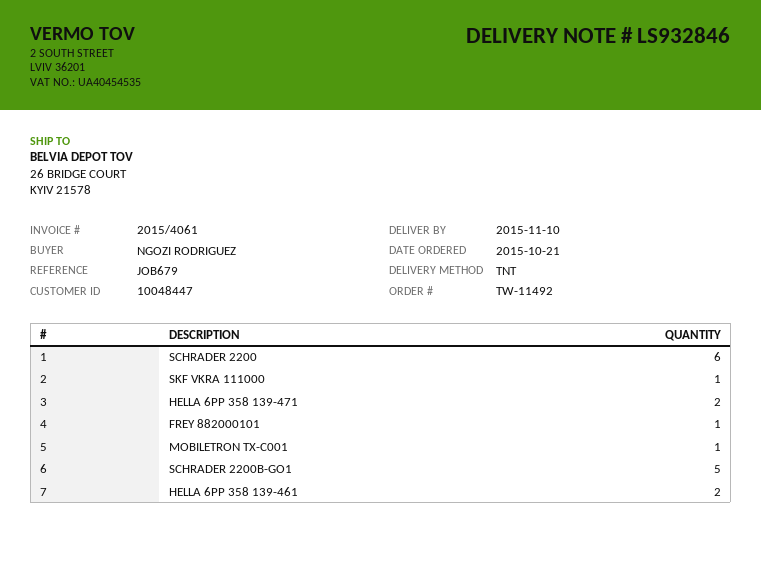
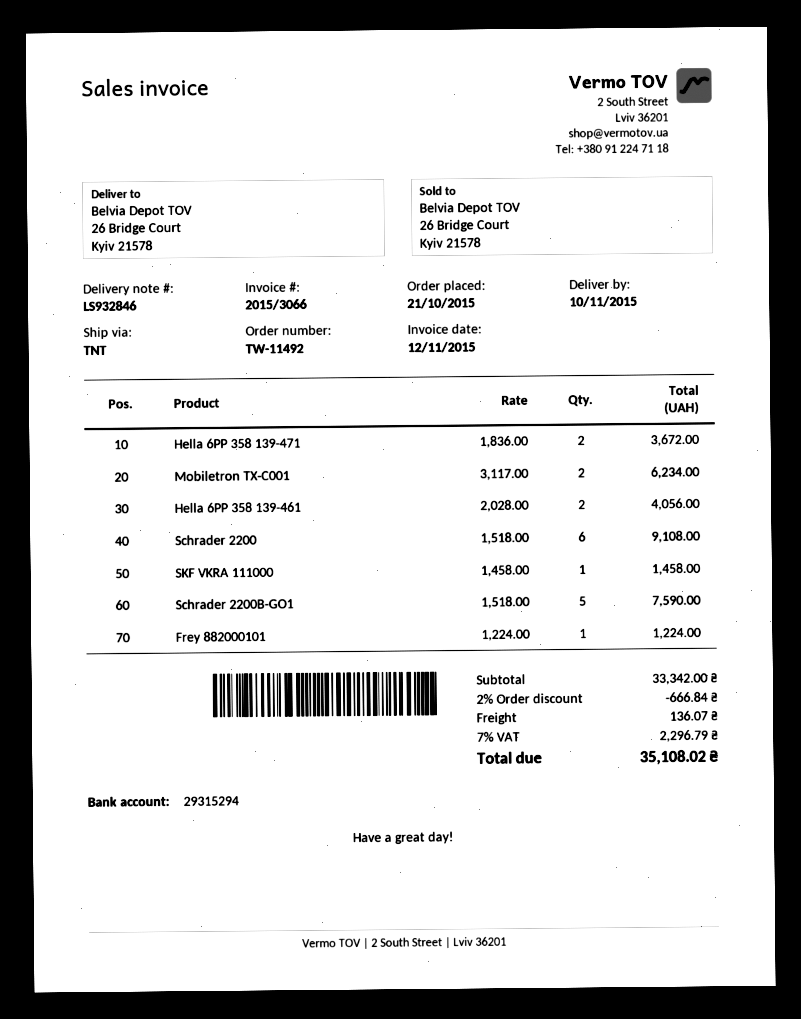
invoice number: 2015/4061 -> 2015/3066
MOBILETRON TX-C001: 1 -> 2

